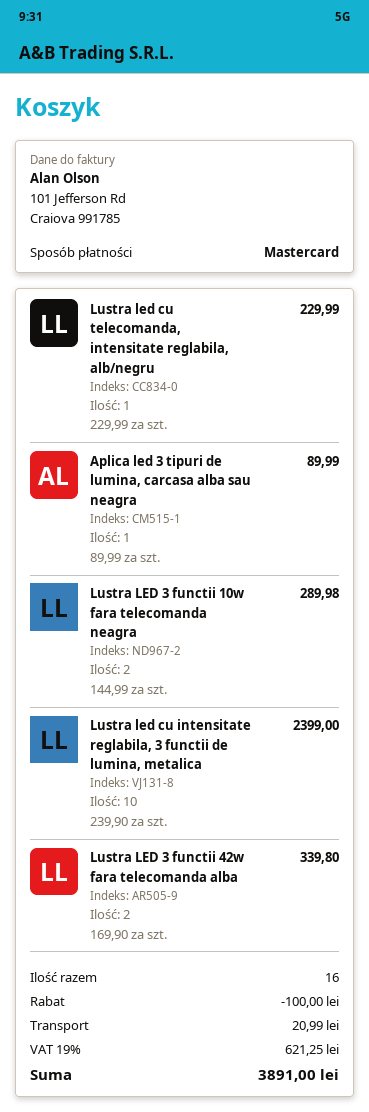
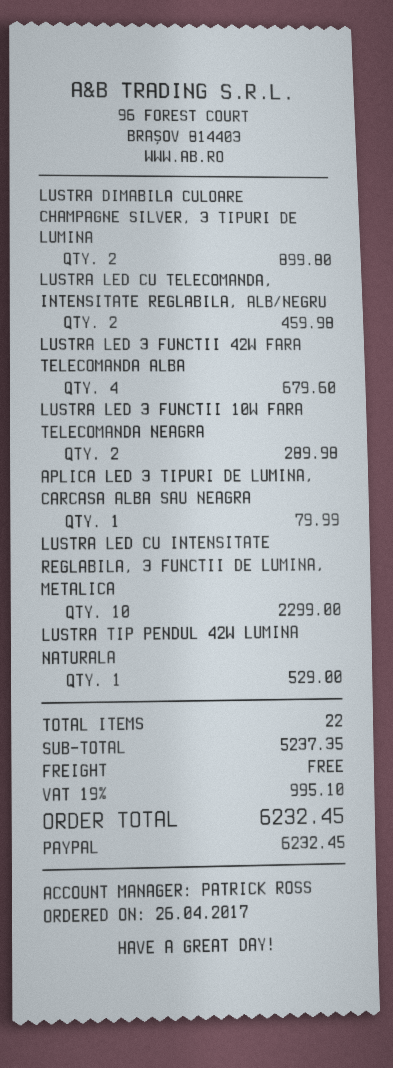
payment method: Mastercard -> PayPal
Lustra led cu telecomanda, intensitate reglabila, alb/negru: 1 for 229.99 -> 2 for 459.98
Aplica led 3 tipuri de lumina, carcasa alba sau neagra: 1 for 89.99 -> 1 for 79.99
Lustra led cu intensitate reglabila, 3 functii de lumina, metalica: 10 for 2399.00 -> 10 for 2299.00
Lustra LED 3 functii 42w fara telecomanda alba: 2 for 339.80 -> 4 for 679.60
LUSTRA DIMABILA CULOARE CHAMPAGNE SILVER, 3 TIPURI DE LUMINA: none -> 2 for 899.80
LUSTRA TIP PENDUL 42W LUMINA NATURALA: none -> 1 for 529.00
total quantity: 16 -> 22
discount: 100.00 -> none
shipping: 20.99 -> 0.00
tax: 19% = 621.25 -> 19% = 995.10
total: 3891.00 -> 6232.45

